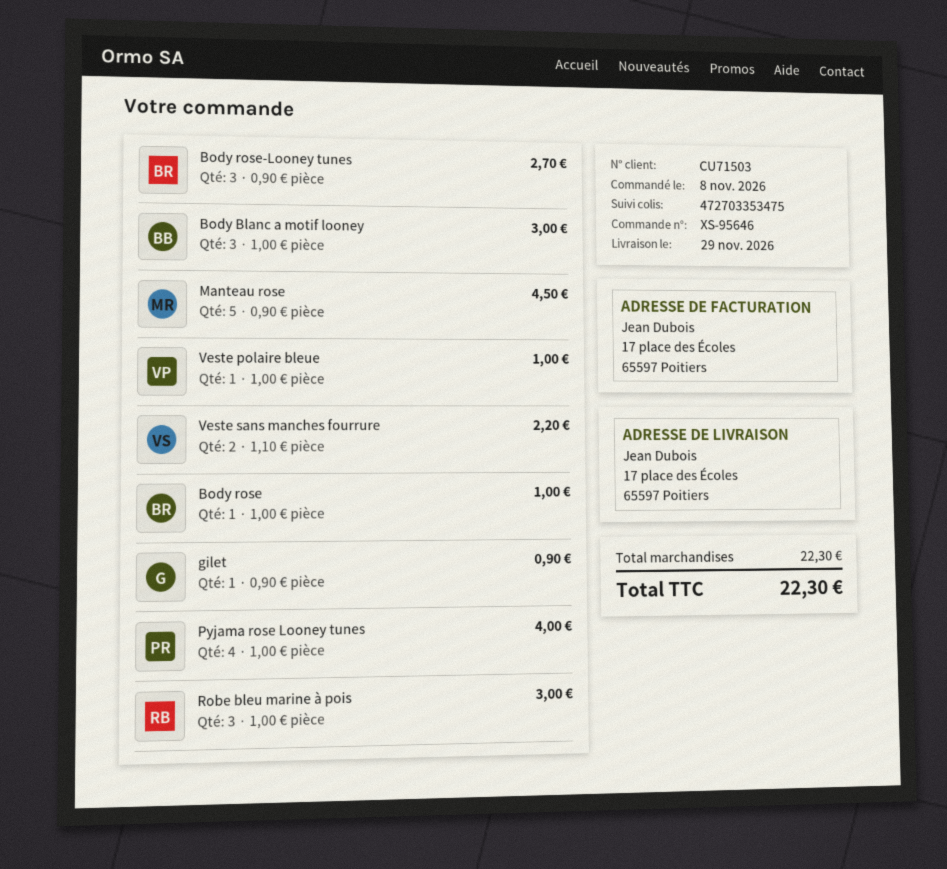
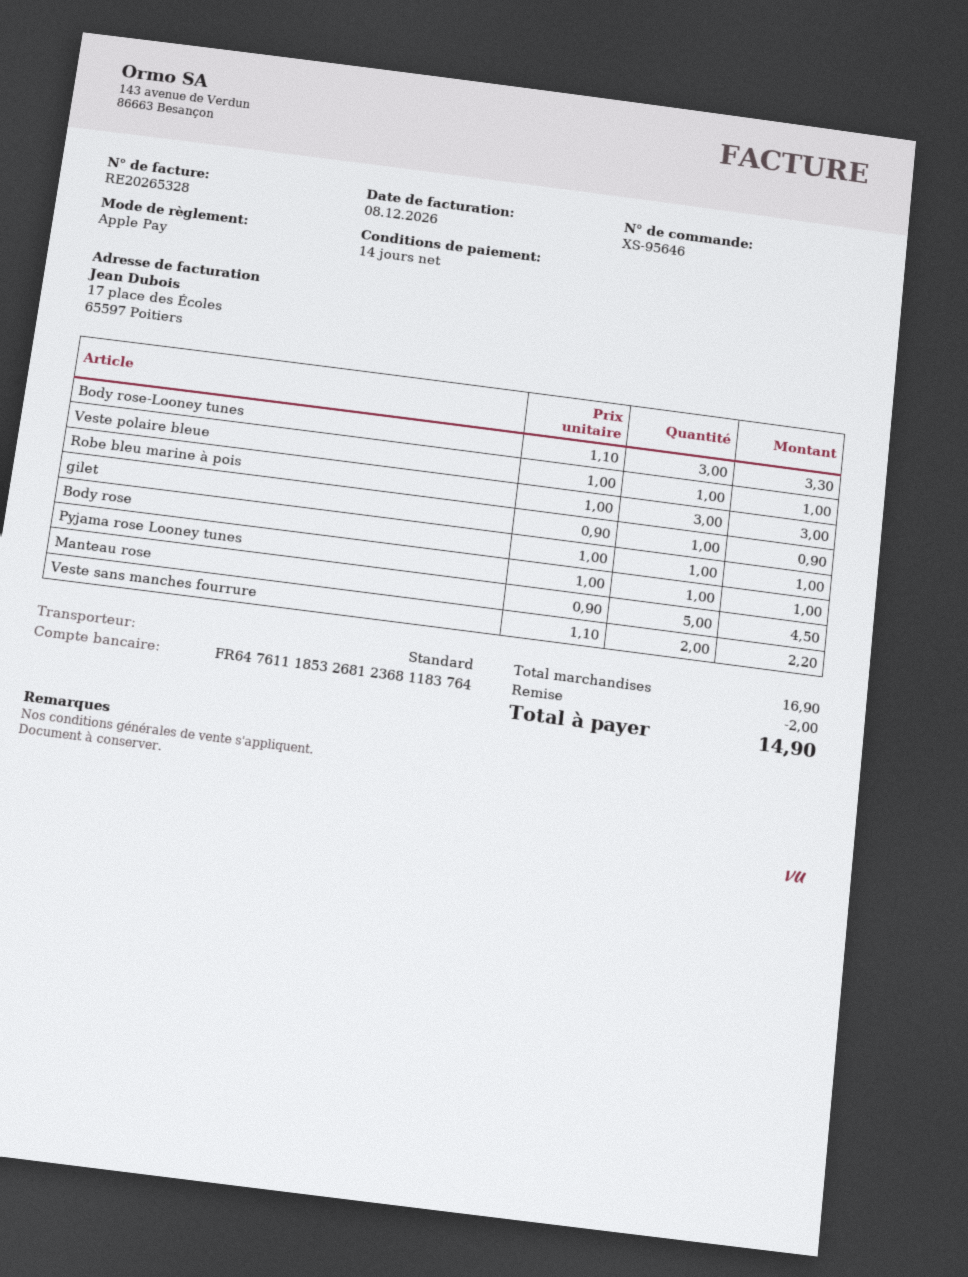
Body rose-Looney tunes: 3 x 0.90 = 2.70 -> 3 x 1.10 = 3.30
Body Blanc a motif looney: 3 x 1.00 = 3.00 -> none
Pyjama rose Looney tunes: 4 x 1.00 = 4.00 -> 1 x 1.00 = 1.00
subtotal: 22.30 -> 16.90
discount: none -> 2.00
total: 22.30 -> 14.90

